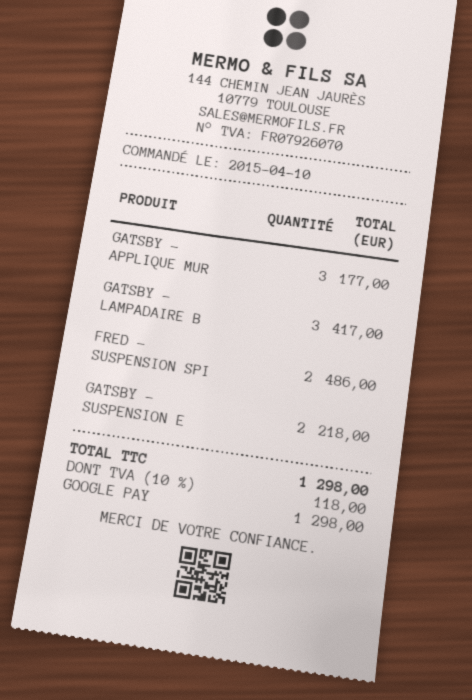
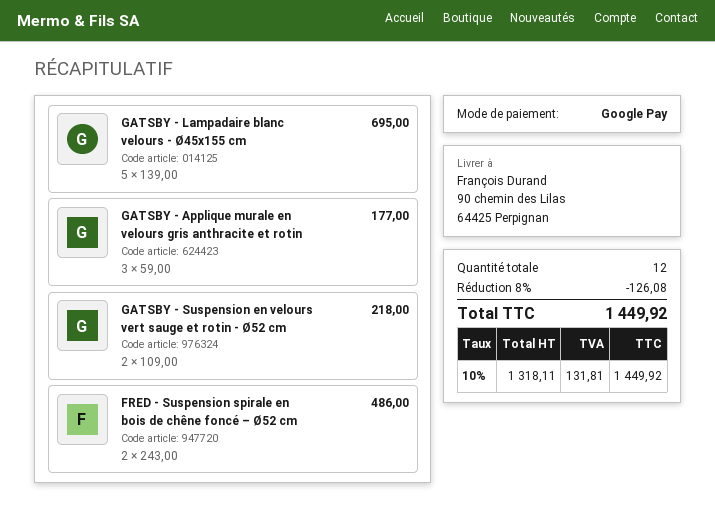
GATSBY - LAMPADAIRE B: 3 for 417.00 -> 5 for 695.00
discount: none -> 8% = 126.08
tax: 10% = 118.00 -> 10% = 131.81
total: 1298.00 -> 1449.92

